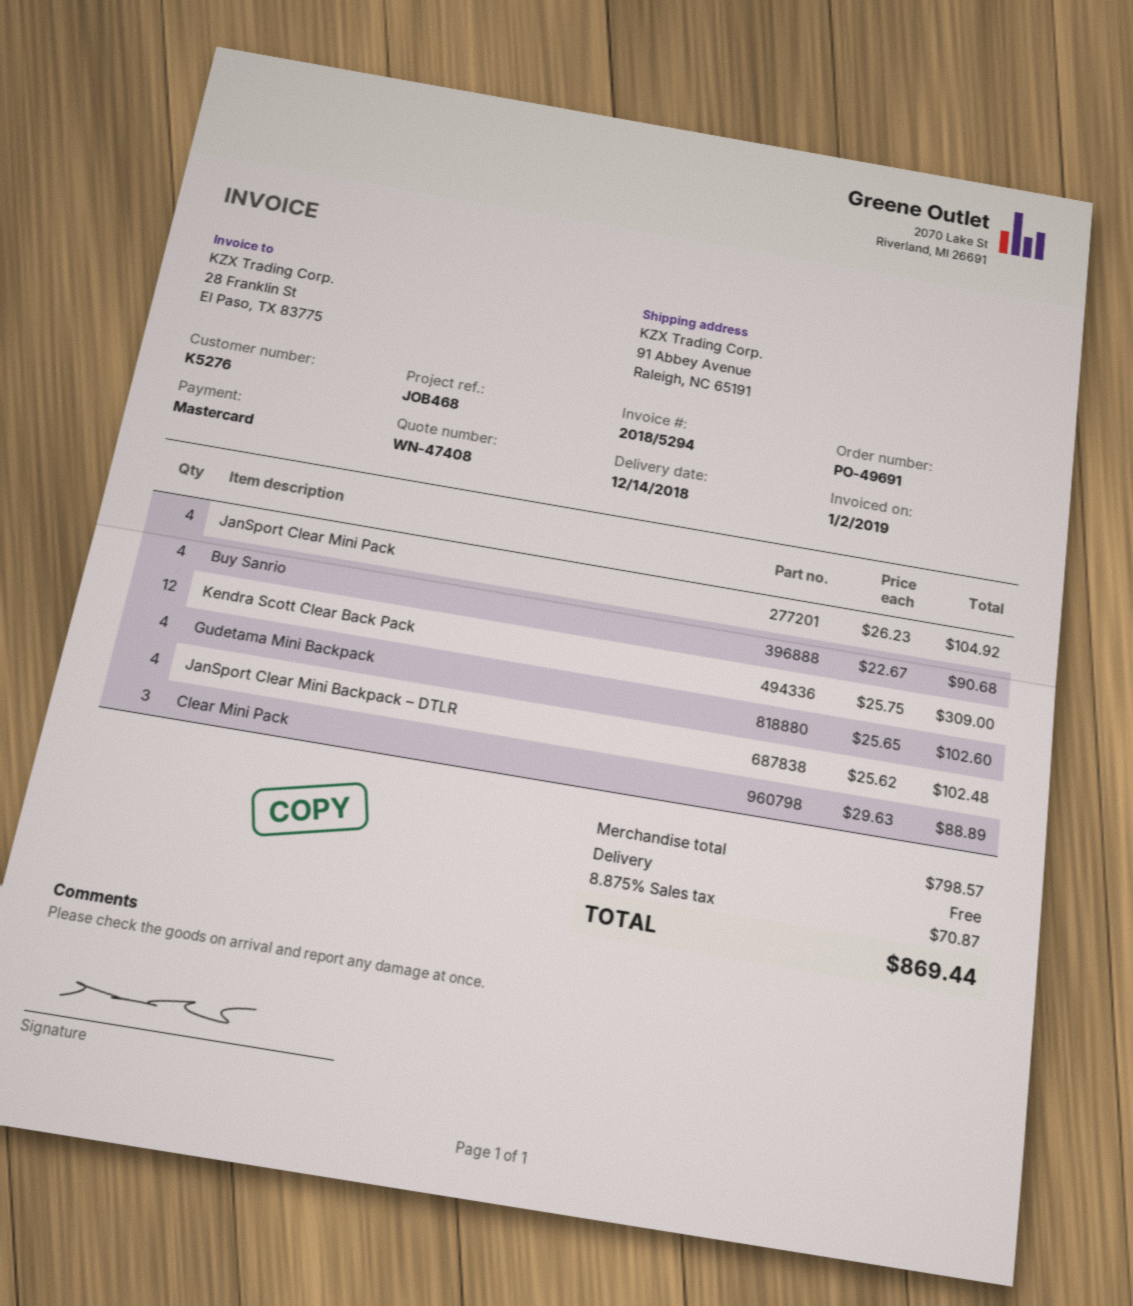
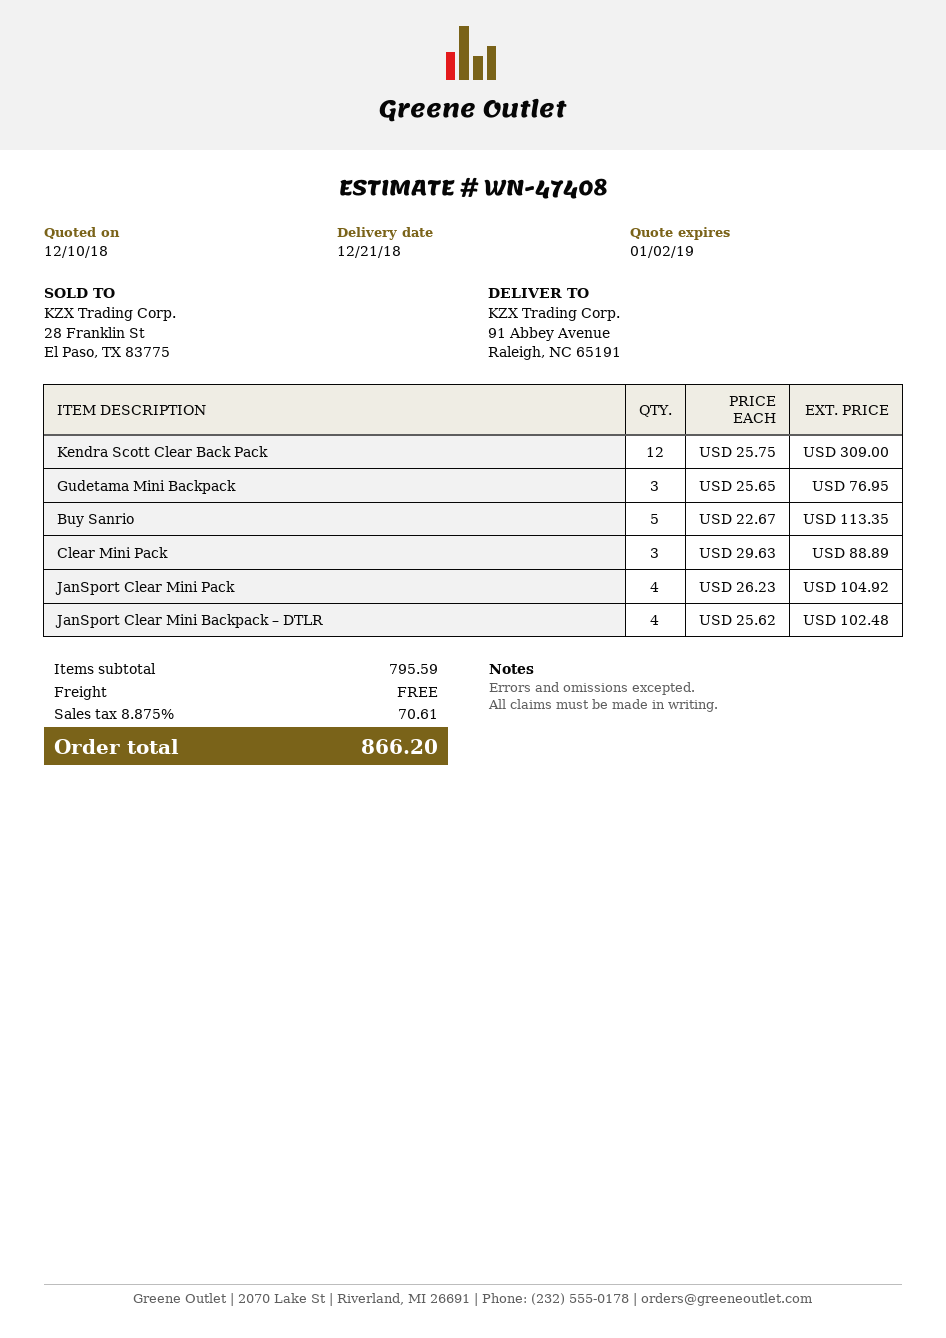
delivery date: 2018-12-14 -> 2018-12-21
Buy Sanrio: 4 x 22.67 = 90.68 -> 5 x 22.67 = 113.35
Gudetama Mini Backpack: 4 x 25.65 = 102.60 -> 3 x 25.65 = 76.95
subtotal: 798.57 -> 795.59
tax: 8.875% = 70.87 -> 8.875% = 70.61
total: 869.44 -> 866.20

